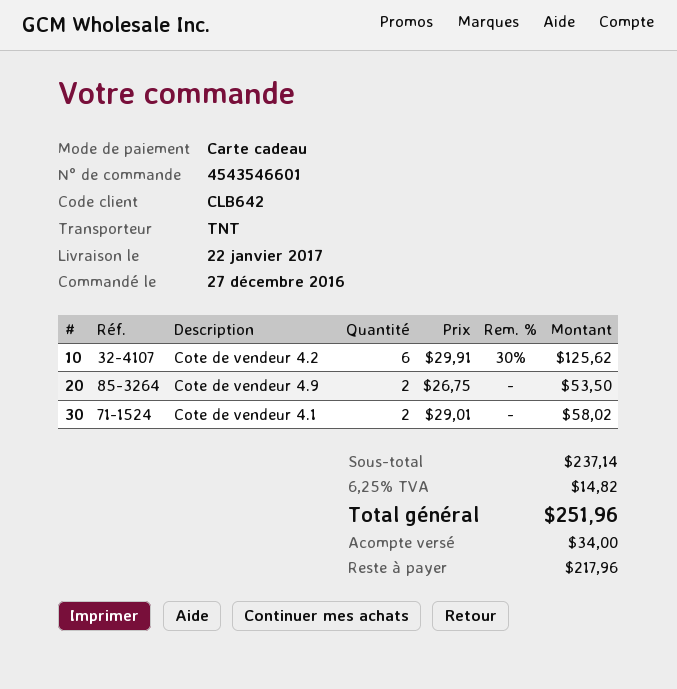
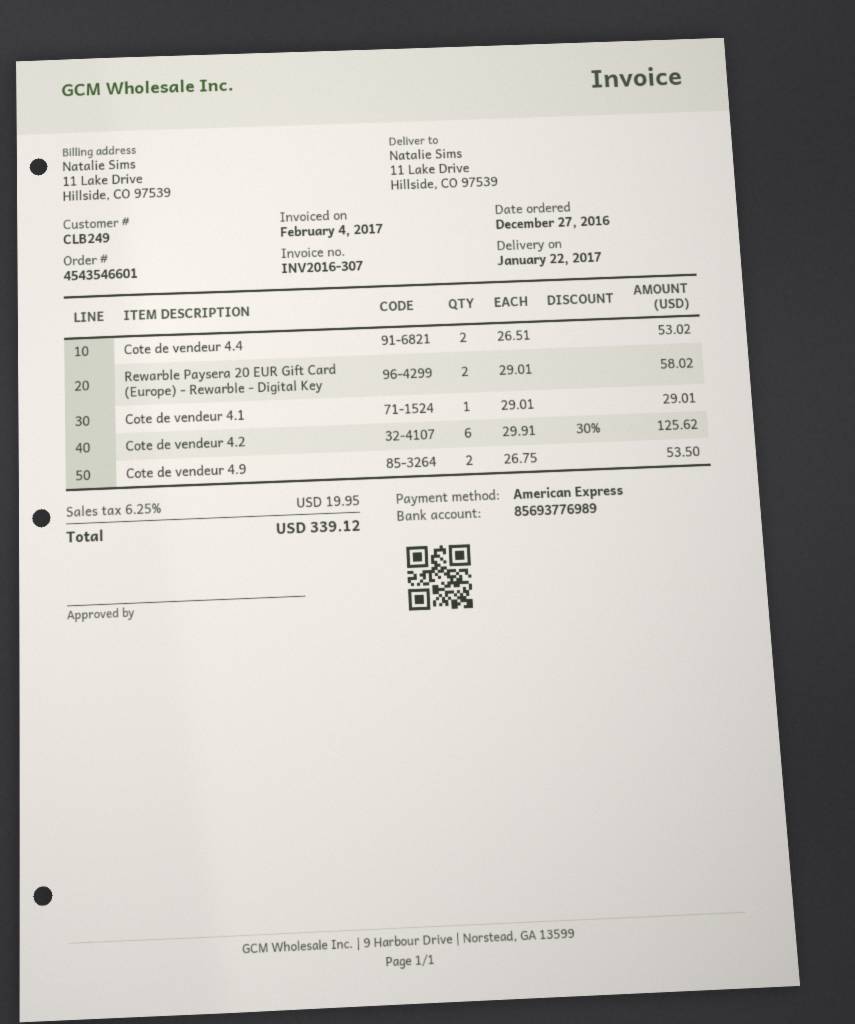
customer number: CLB642 -> CLB249
payment method: gift card -> American Express
Cote de vendeur 4.1: 2 x 29.01 = 58.02 -> 1 x 29.01 = 29.01
Cote de vendeur 4.4: none -> 2 x 26.51 = 53.02
Rewarble Paysera 20 EUR Gift Card (Europe) - Rewarble - Digital Key: none -> 2 x 29.01 = 58.02
tax: 6.25% = 14.82 -> 6.25% = 19.95
total: 251.96 -> 339.12

